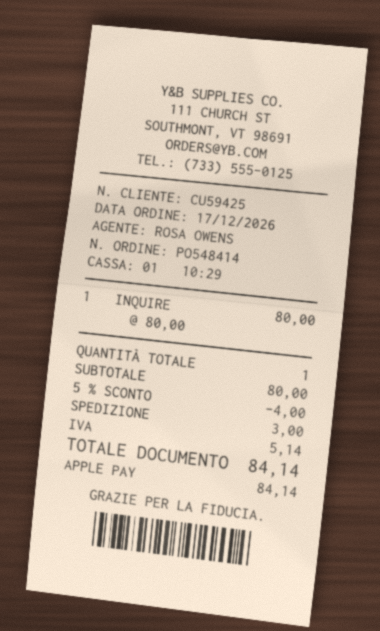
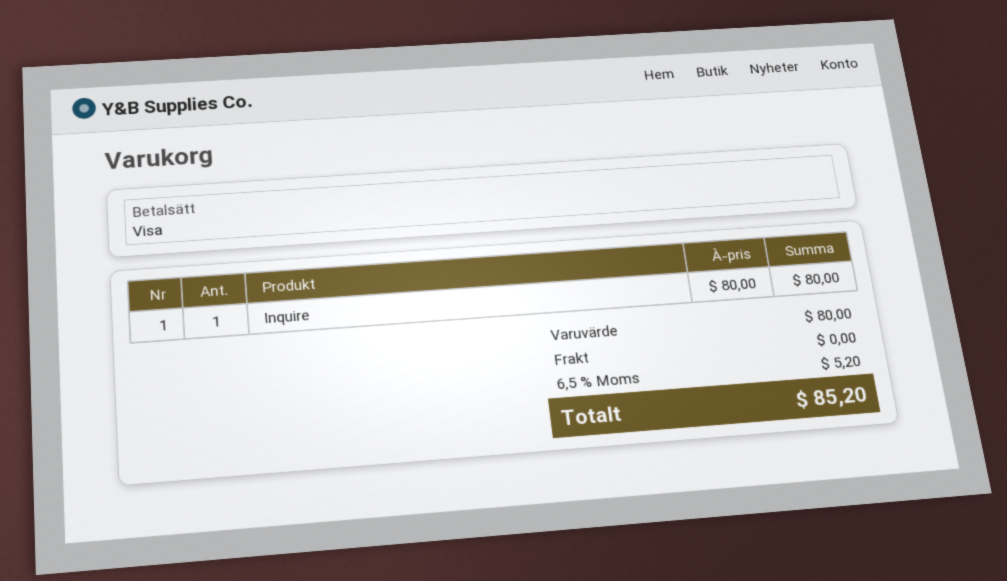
payment method: Apple Pay -> Visa
discount: 5% = 4.00 -> none
shipping: 3.00 -> 0.00
tax: 5.14 -> 5.20
total: 84.14 -> 85.20

